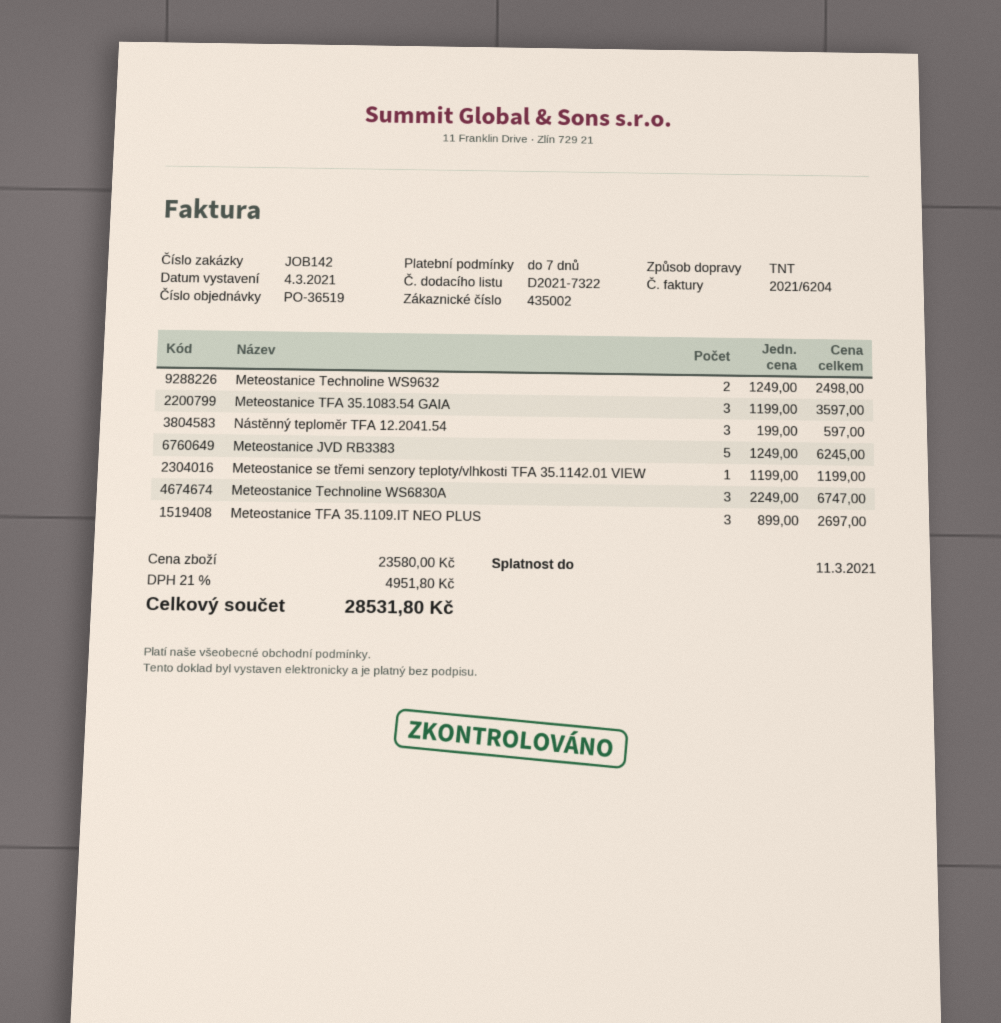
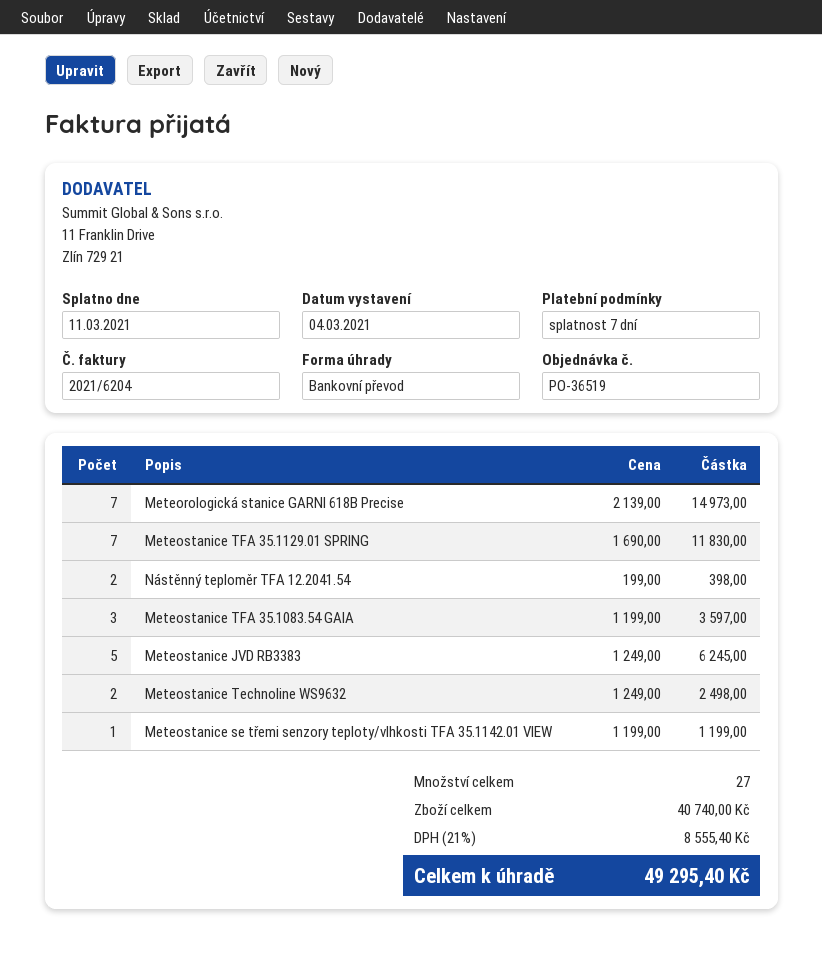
Nástěnný teploměr TFA 12.2041.54: 3 x 199.00 = 597.00 -> 2 x 199.00 = 398.00
Meteostanice Technoline WS6830A: 3 x 2249.00 = 6747.00 -> none
Meteostanice TFA 35.1109.IT NEO PLUS: 3 x 899.00 = 2697.00 -> none
Meteorologická stanice GARNI 618B Precise: none -> 7 x 2139.00 = 14973.00
Meteostanice TFA 35.1129.01 SPRING: none -> 7 x 1690.00 = 11830.00
subtotal: 23580.00 -> 40740.00
tax: 21% = 4951.80 -> 21% = 8555.40
total: 28531.80 -> 49295.40

